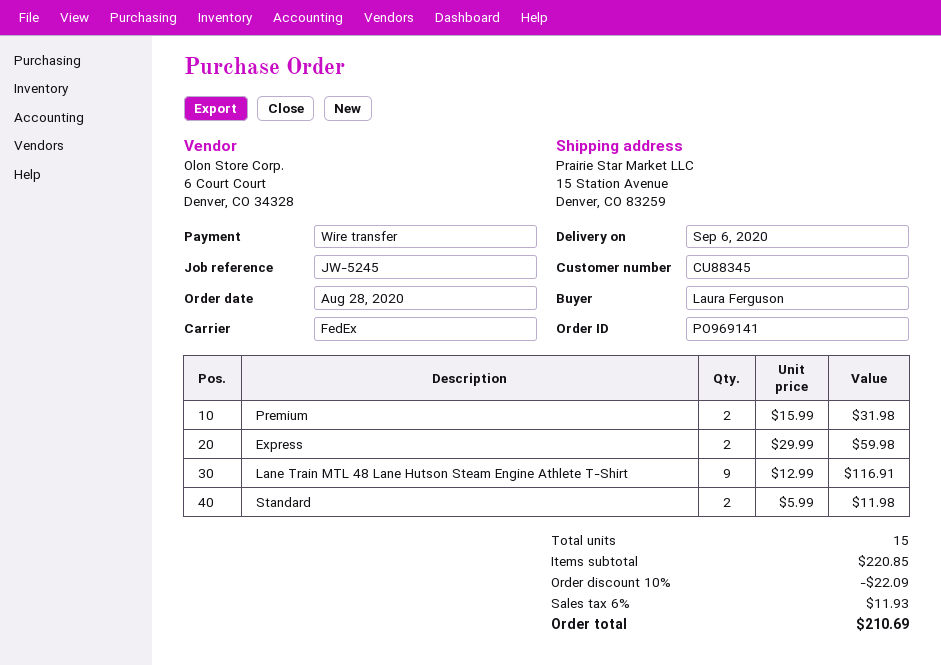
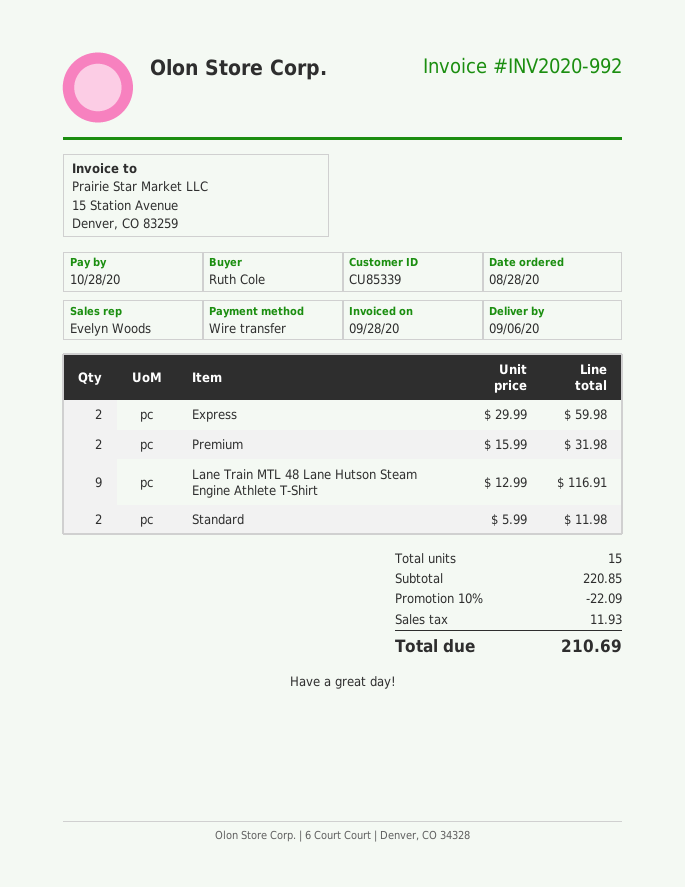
customer number: CU88345 -> CU85339
ordered by: Laura Ferguson -> Ruth Cole

